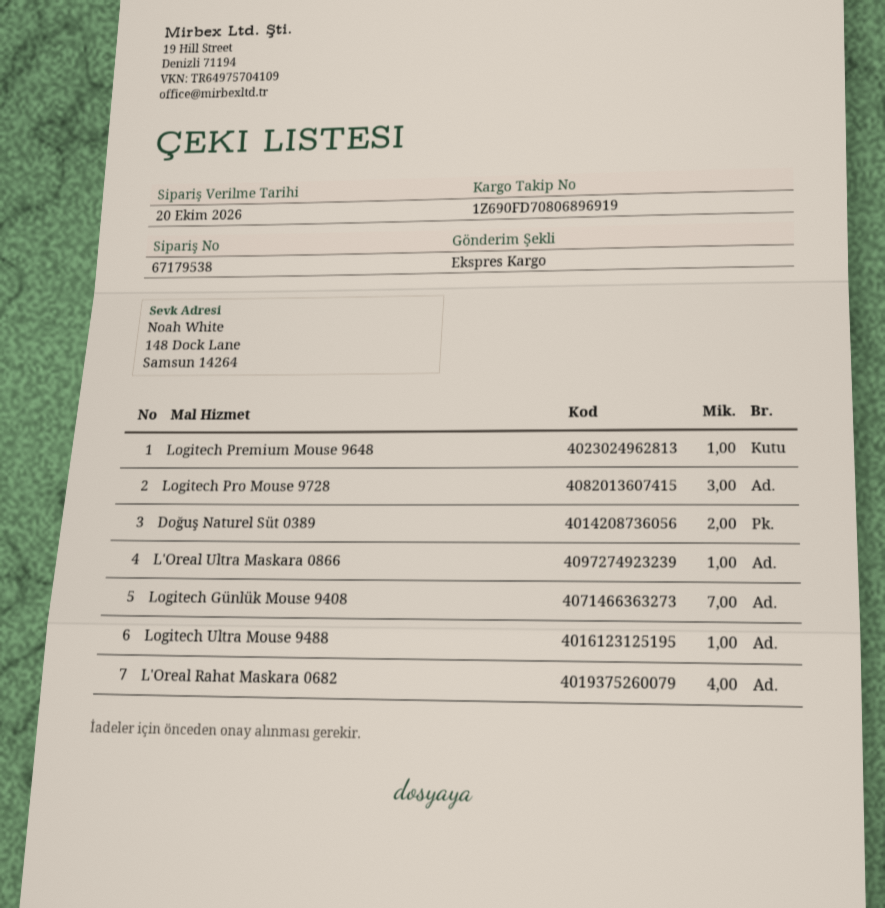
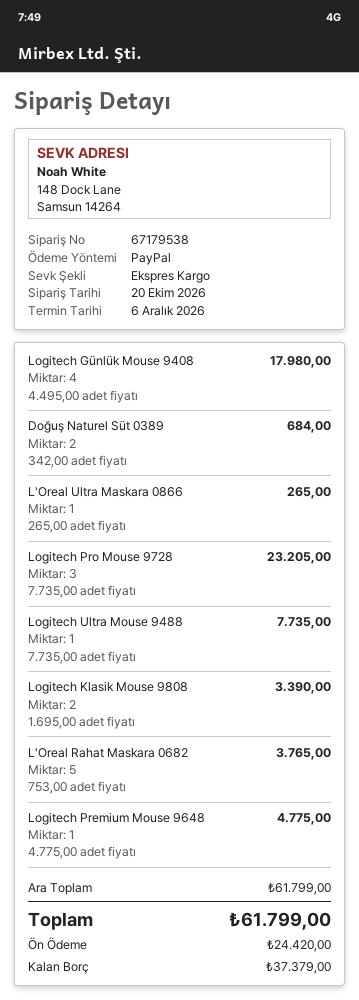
Logitech Günlük Mouse 9408: 7 -> 4
L'Oreal Rahat Maskara 0682: 4 -> 5
Logitech Klasik Mouse 9808: none -> 2

